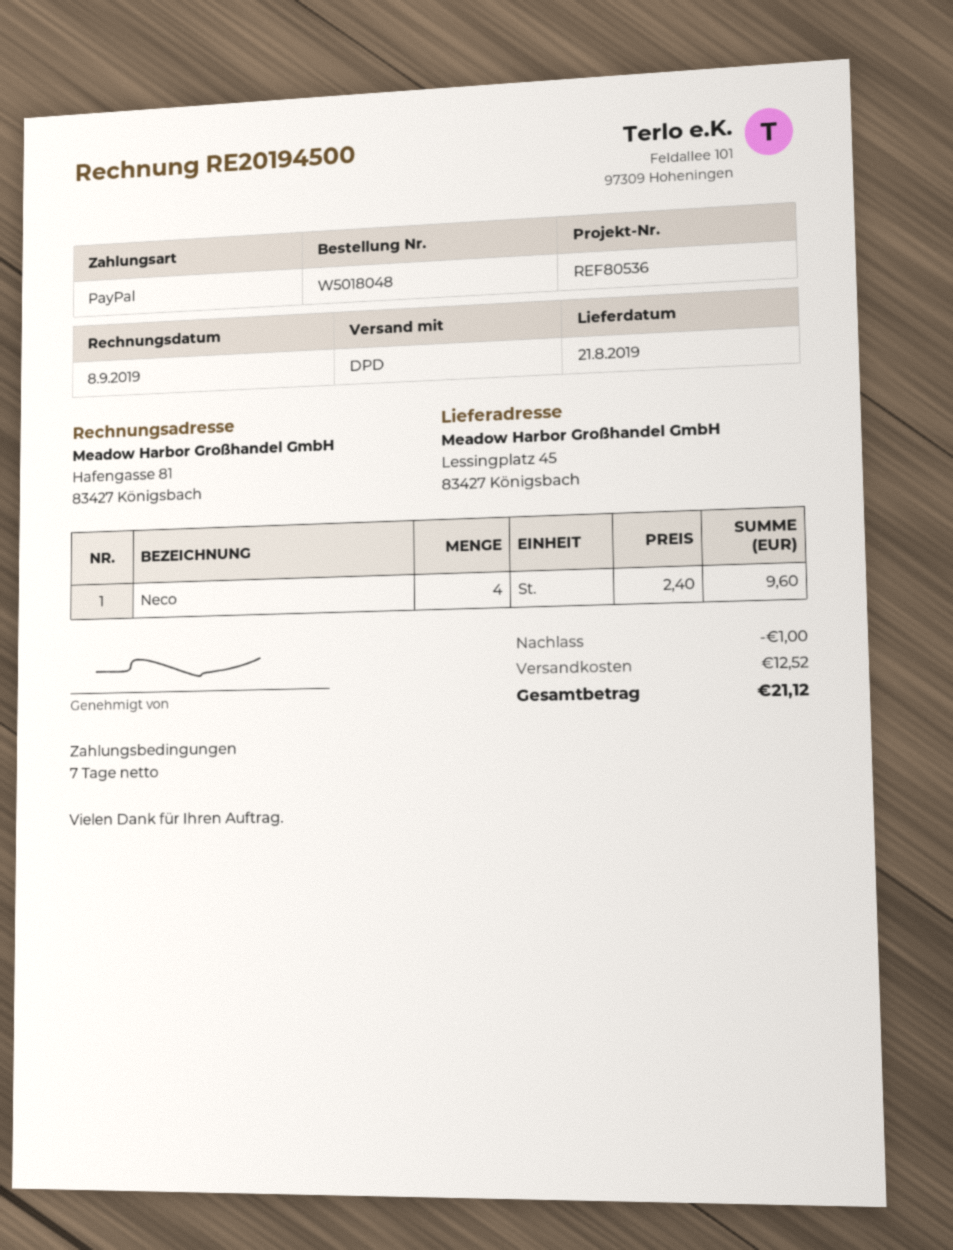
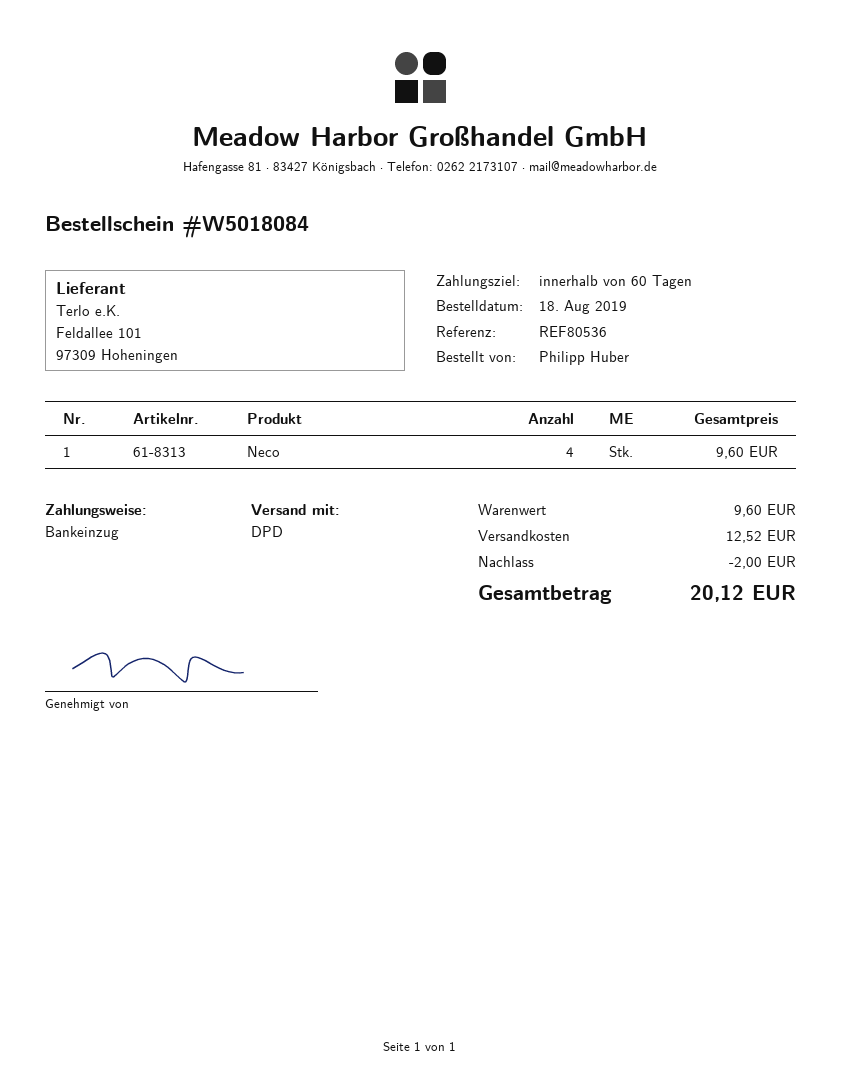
order number: W5018048 -> W5018084
payment terms: 7 days -> 60 days
payment method: PayPal -> direct debit
discount: 1.00 -> 2.00
total: 21.12 -> 20.12

